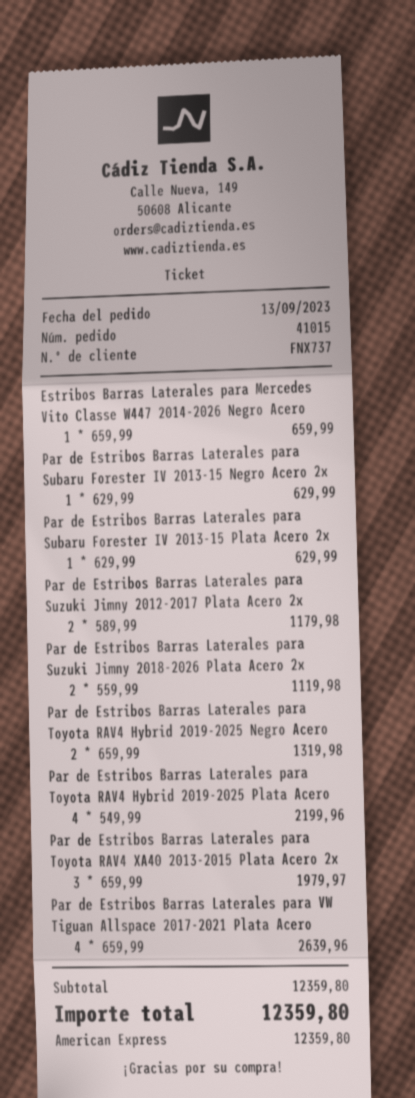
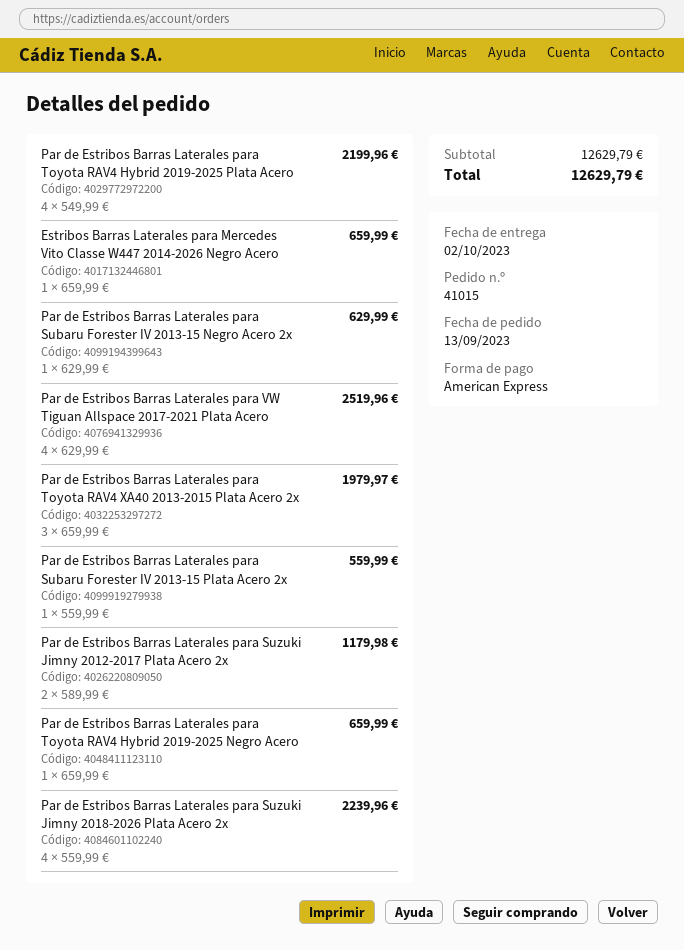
Par de Estribos Barras Laterales para Subaru Forester IV 2013-15 Plata Acero 2x: 1 x 629.99 = 629.99 -> 1 x 559.99 = 559.99
Par de Estribos Barras Laterales para Suzuki Jimny 2018-2026 Plata Acero 2x: 2 x 559.99 = 1119.98 -> 4 x 559.99 = 2239.96
Par de Estribos Barras Laterales para Toyota RAV4 Hybrid 2019-2025 Negro Acero: 2 x 659.99 = 1319.98 -> 1 x 659.99 = 659.99
Par de Estribos Barras Laterales para VW Tiguan Allspace 2017-2021 Plata Acero: 4 x 659.99 = 2639.96 -> 4 x 629.99 = 2519.96
subtotal: 12359.80 -> 12629.79
total: 12359.80 -> 12629.79

